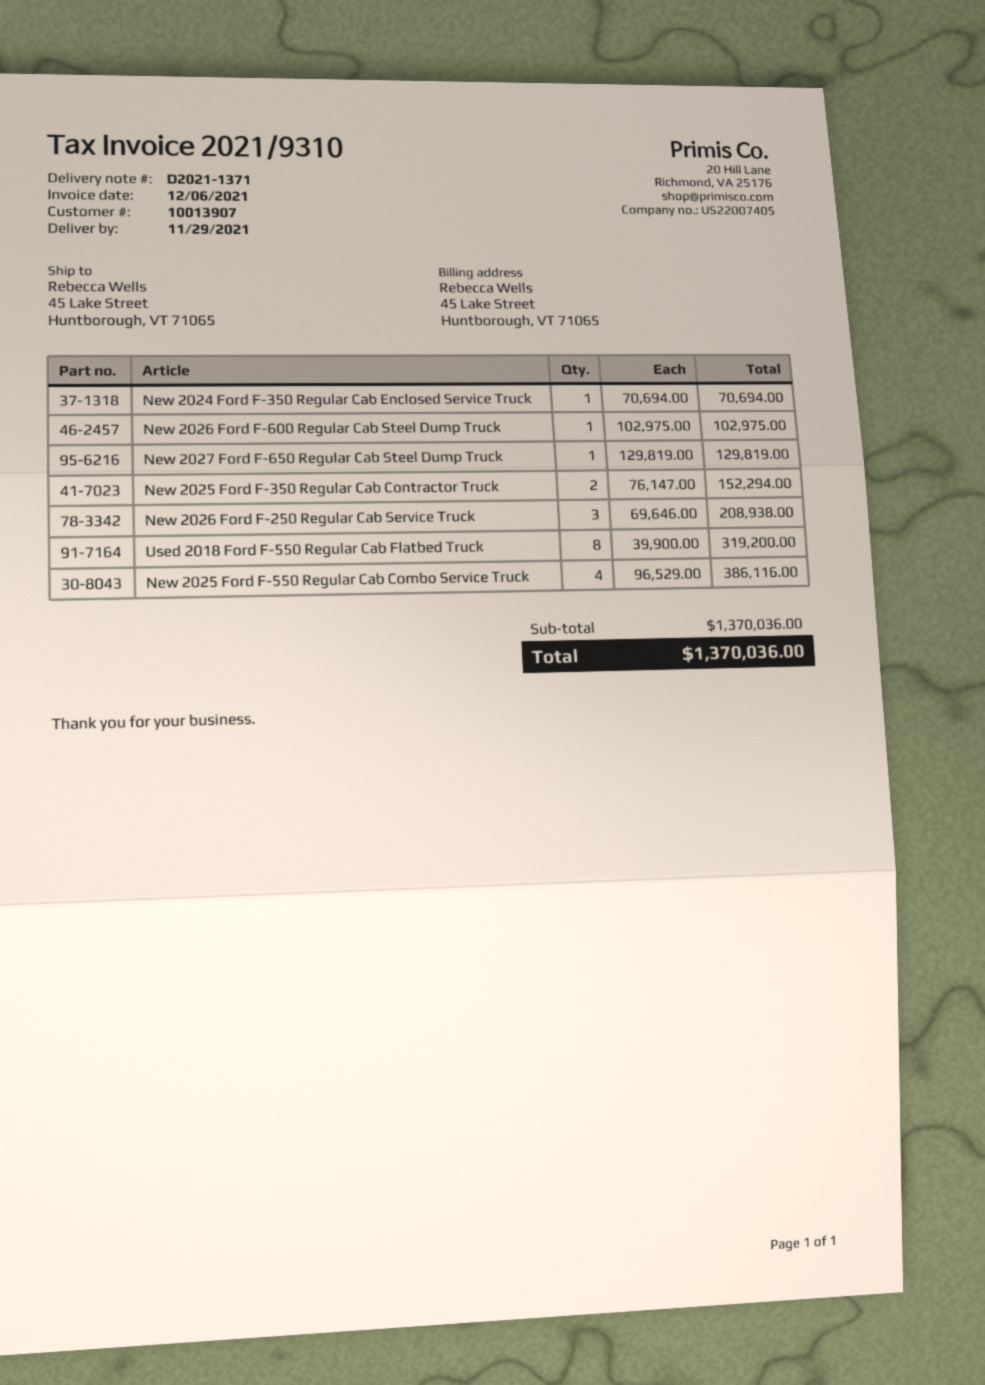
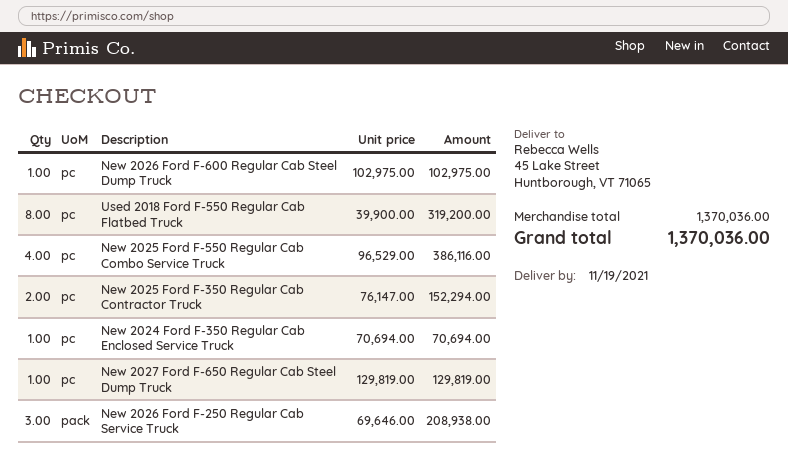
delivery date: 2021-11-29 -> 2021-11-19

